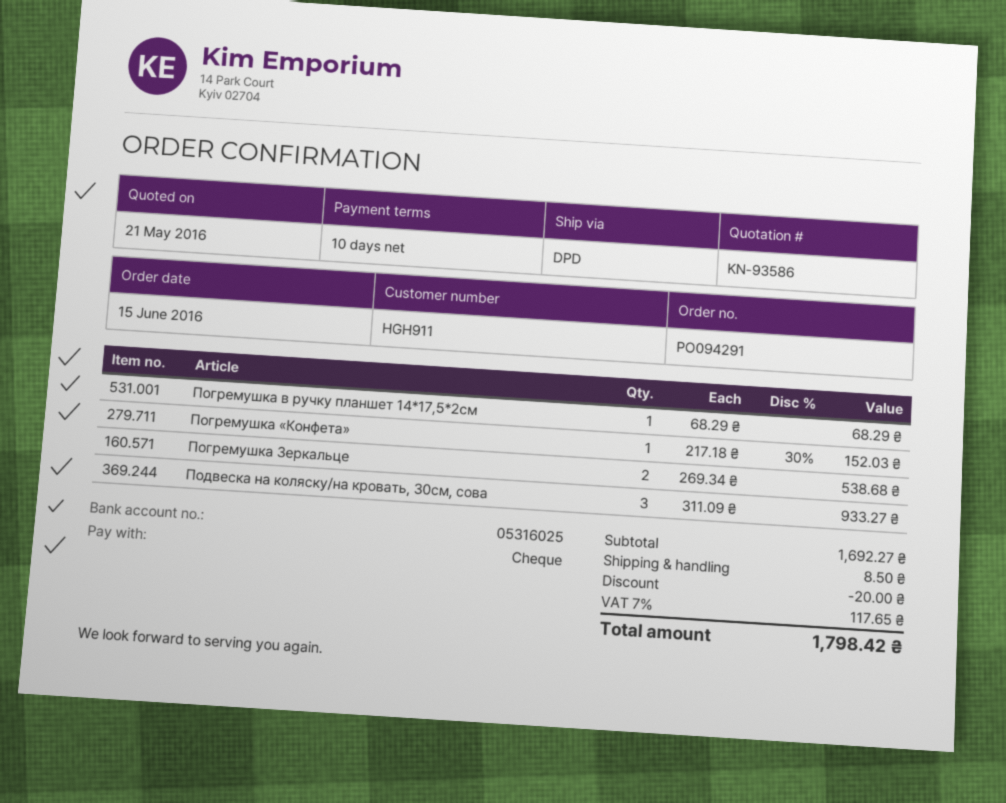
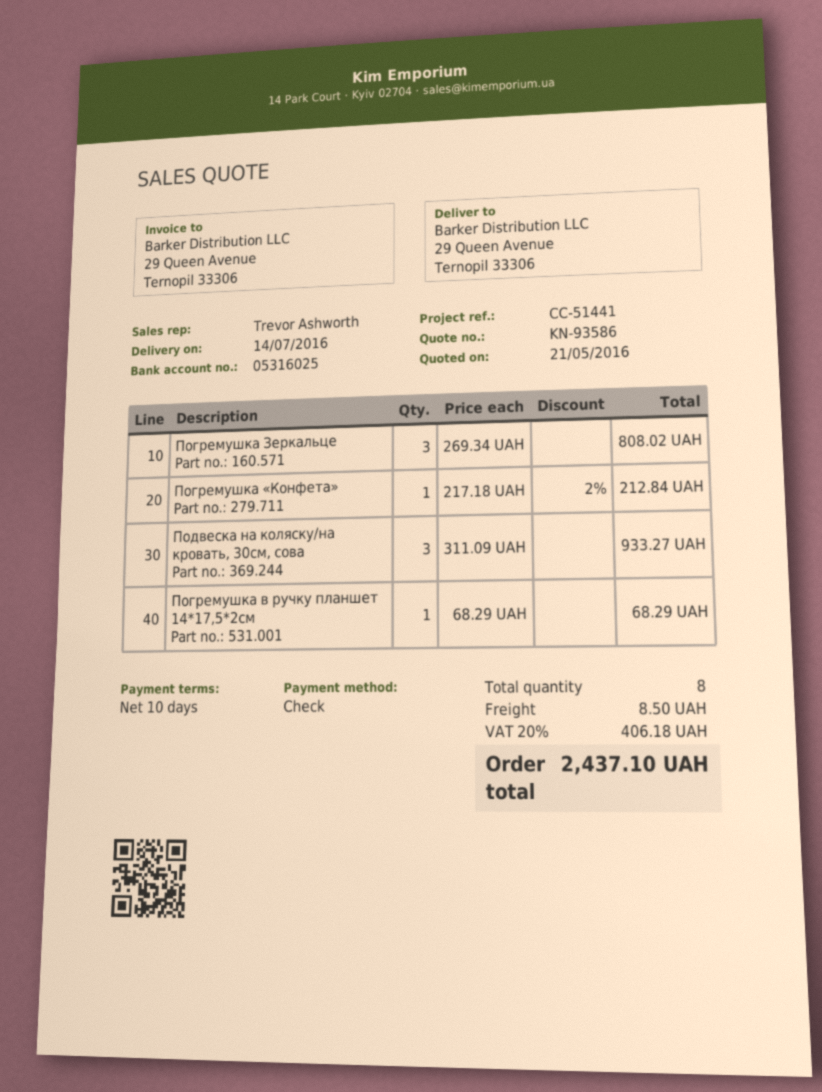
Погремушка «Конфета»: 1 x 217.18 - 30% = 152.03 -> 1 x 217.18 - 2% = 212.84
Погремушка Зеркальце: 2 x 269.34 = 538.68 -> 3 x 269.34 = 808.02
discount: 20.00 -> none
tax: 7% = 117.65 -> 20% = 406.18
total: 1798.42 -> 2437.10

